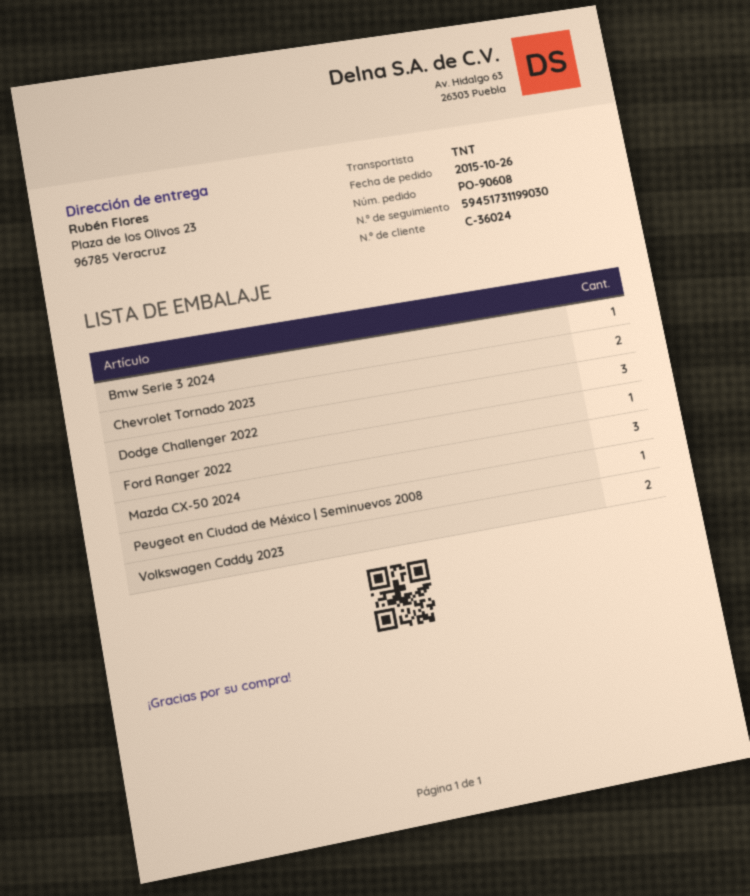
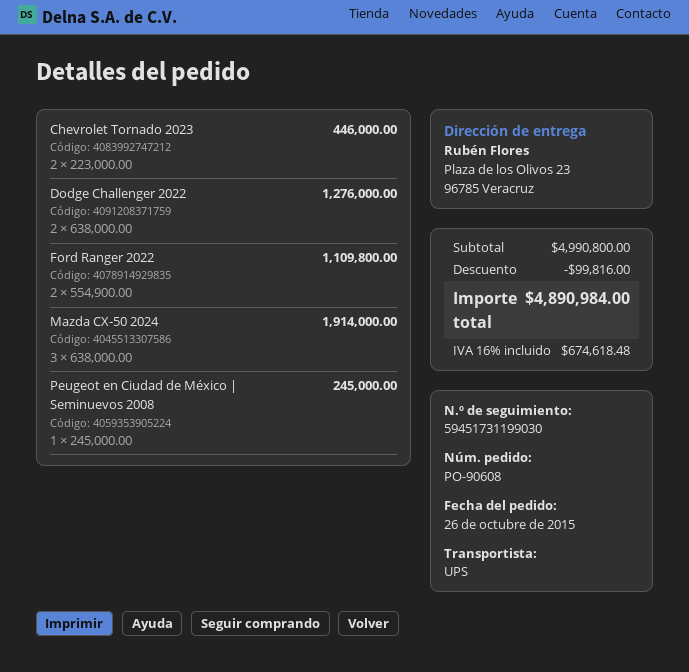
shipping method: TNT -> UPS
Bmw Serie 3 2024: 1 -> none
Dodge Challenger 2022: 3 -> 2
Ford Ranger 2022: 1 -> 2
Volkswagen Caddy 2023: 2 -> none

